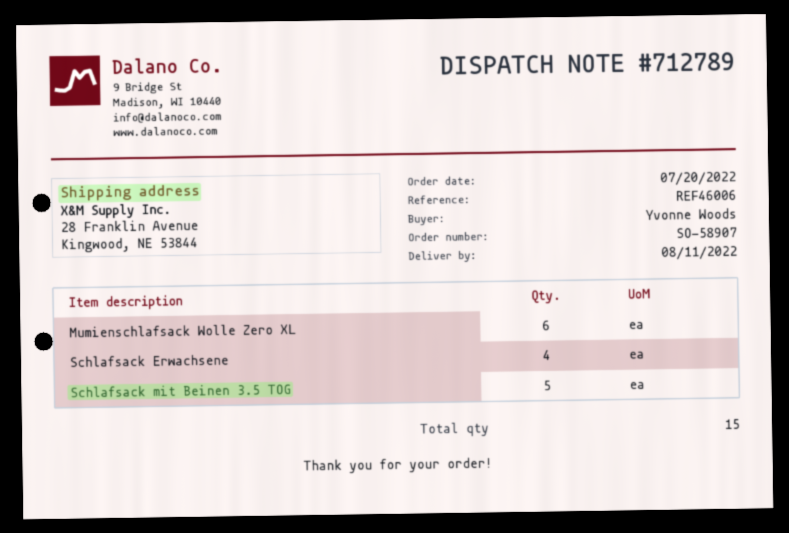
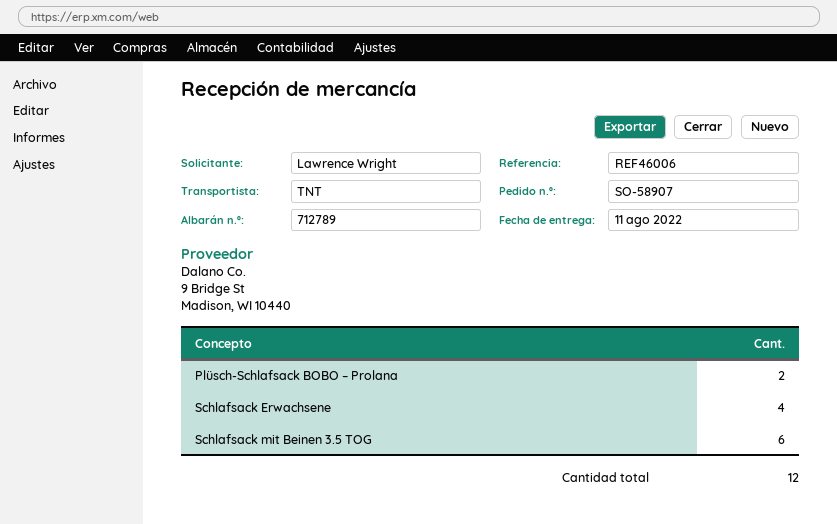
ordered by: Yvonne Woods -> Lawrence Wright
Mumienschlafsack Wolle Zero XL: 6 -> none
Schlafsack mit Beinen 3.5 TOG: 5 -> 6
Plüsch-Schlafsack BOBO – Prolana: none -> 2
total quantity: 15 -> 12

